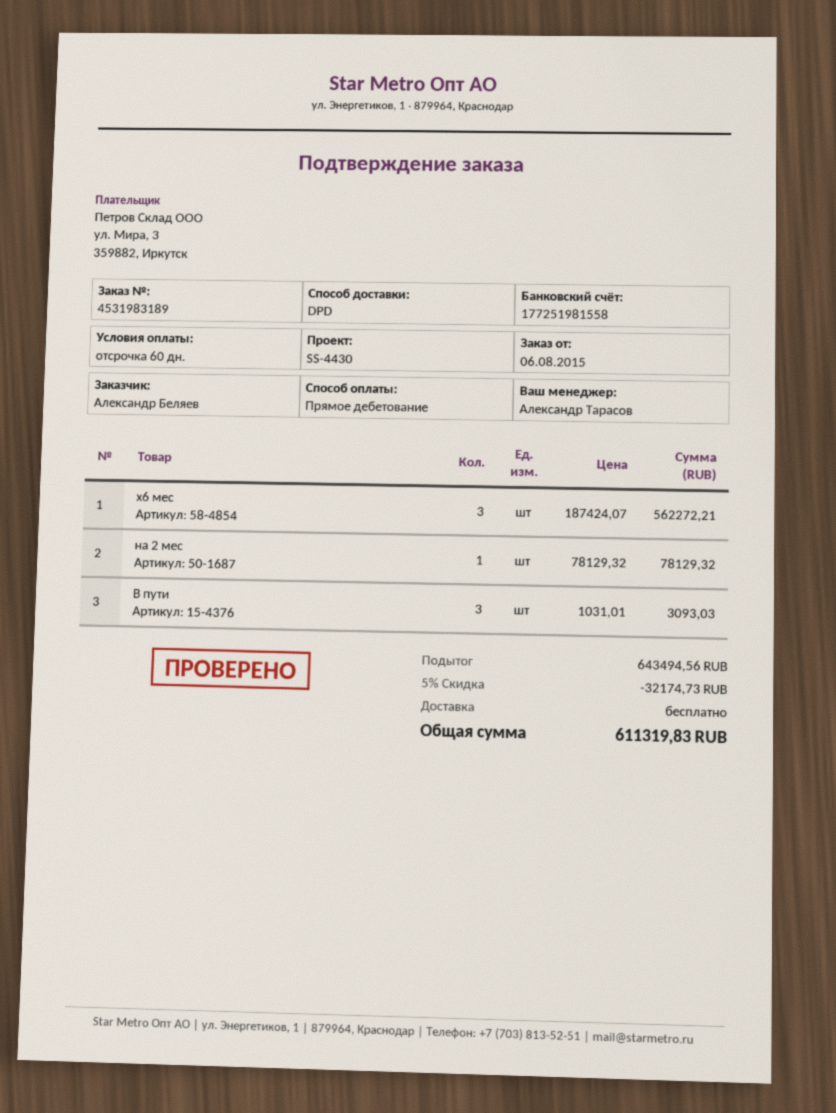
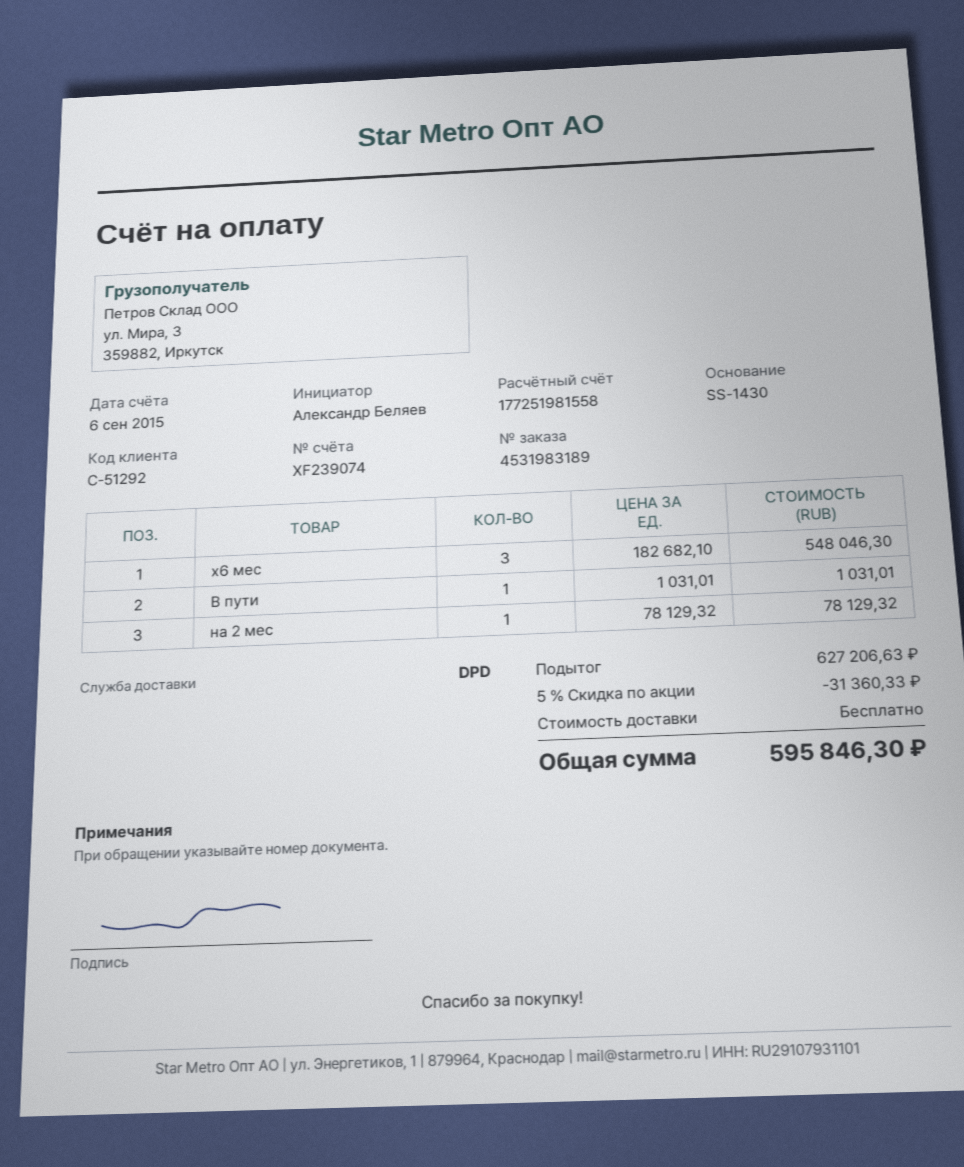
reference: SS-4430 -> SS-1430
x6 мес: 3 x 187424.07 = 562272.21 -> 3 x 182682.10 = 548046.30
В пути: 3 x 1031.01 = 3093.03 -> 1 x 1031.01 = 1031.01
subtotal: 643494.56 -> 627206.63
discount: 5% = 32174.73 -> 5% = 31360.33
total: 611319.83 -> 595846.30

